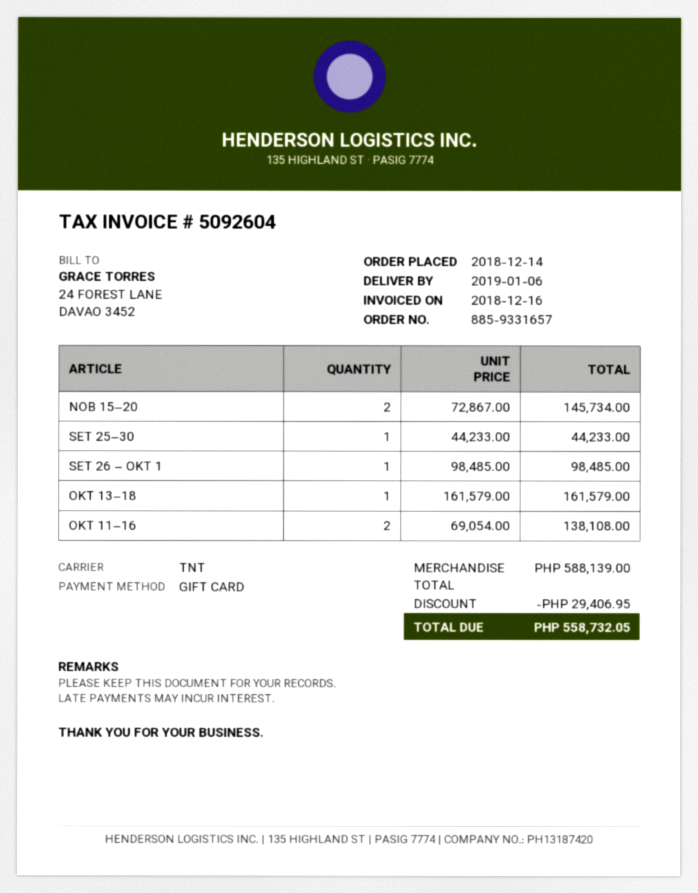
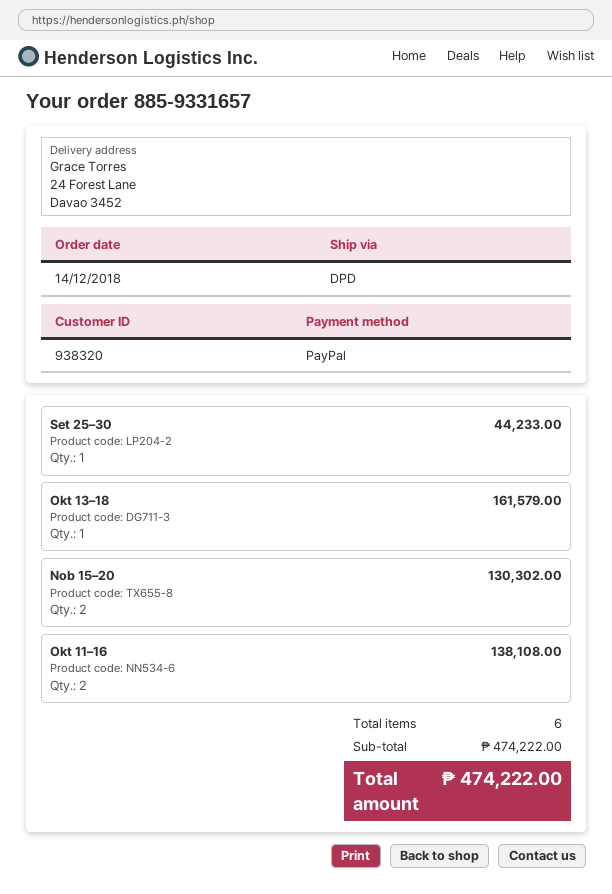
payment method: gift card -> PayPal
shipping method: TNT -> DPD
NOB 15–20: 2 for 145734.00 -> 2 for 130302.00
SET 26 – OKT 1: 1 for 98485.00 -> none
subtotal: 588139.00 -> 474222.00
discount: 29406.95 -> none
total: 558732.05 -> 474222.00

